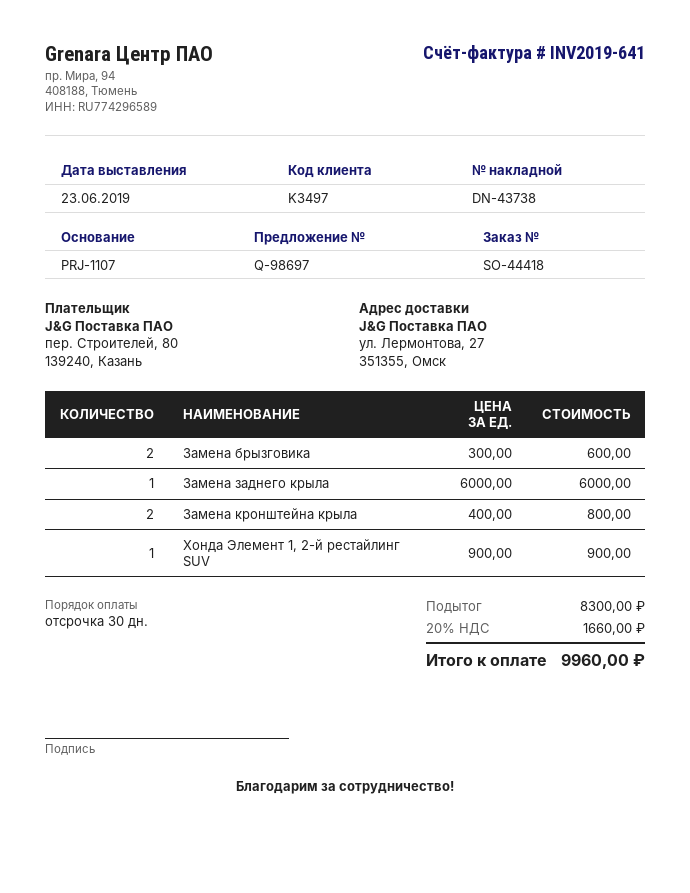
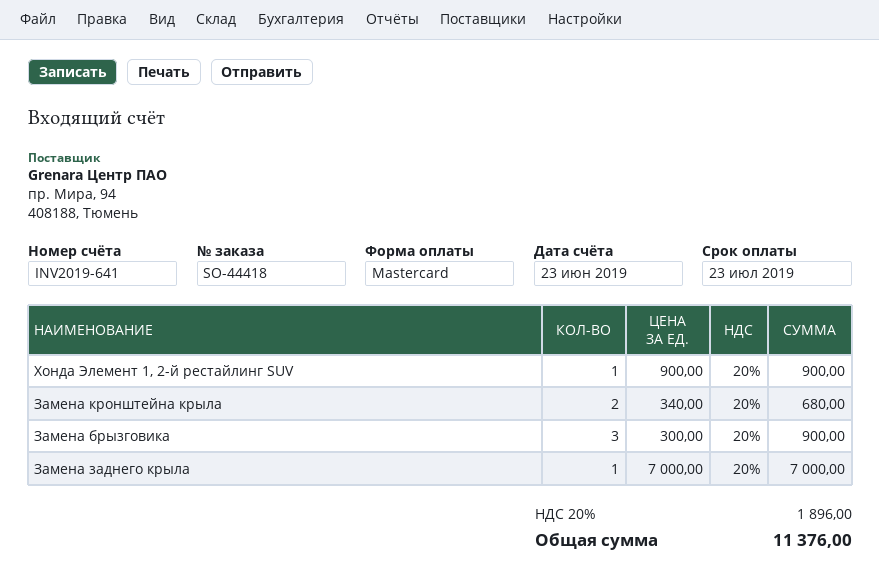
Замена брызговика: 2 x 300.00 = 600.00 -> 3 x 300.00 = 900.00
Замена заднего крыла: 1 x 6000.00 = 6000.00 -> 1 x 7000.00 = 7000.00
Замена кронштейна крыла: 2 x 400.00 = 800.00 -> 2 x 340.00 = 680.00
tax: 20% = 1660.00 -> 20% = 1896.00
total: 9960.00 -> 11376.00

